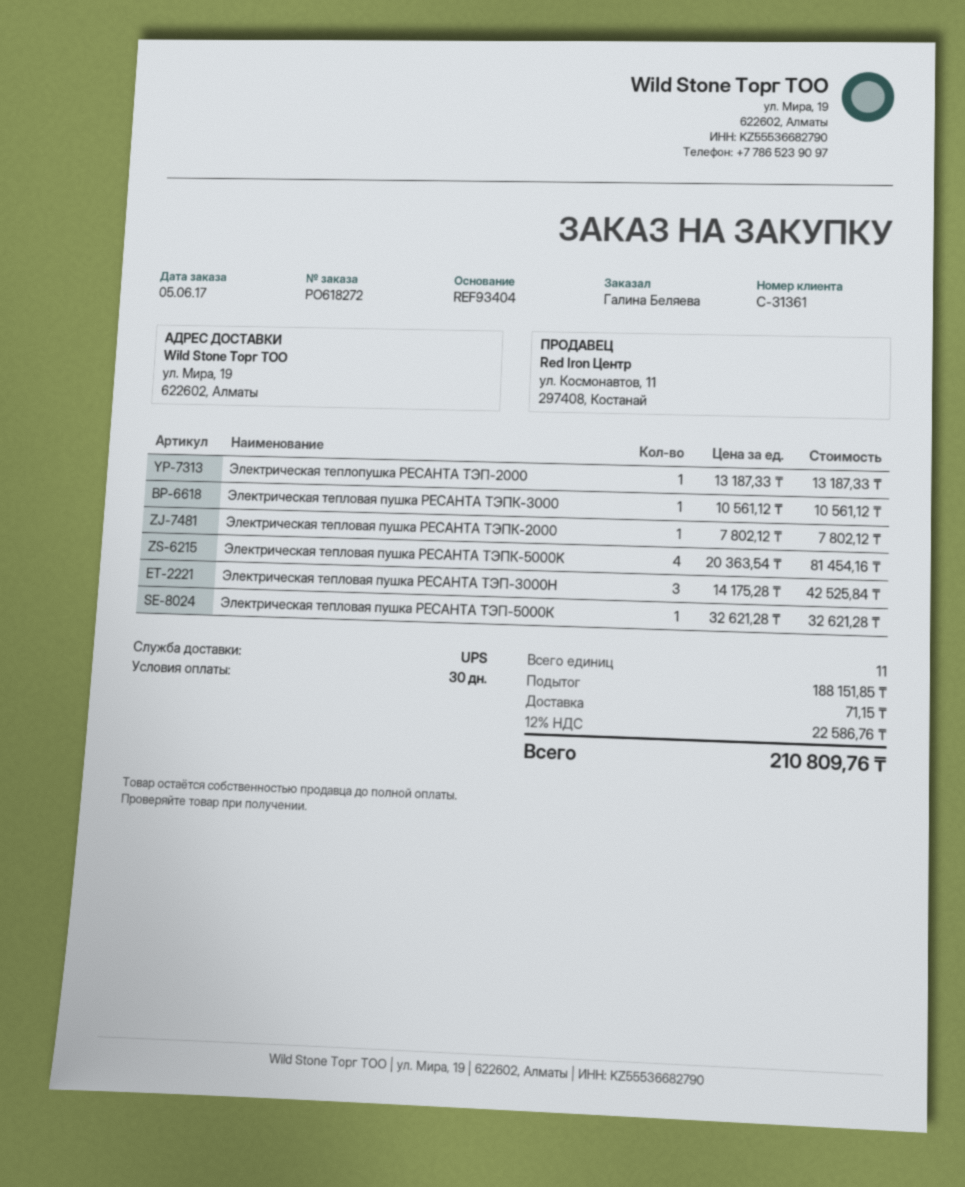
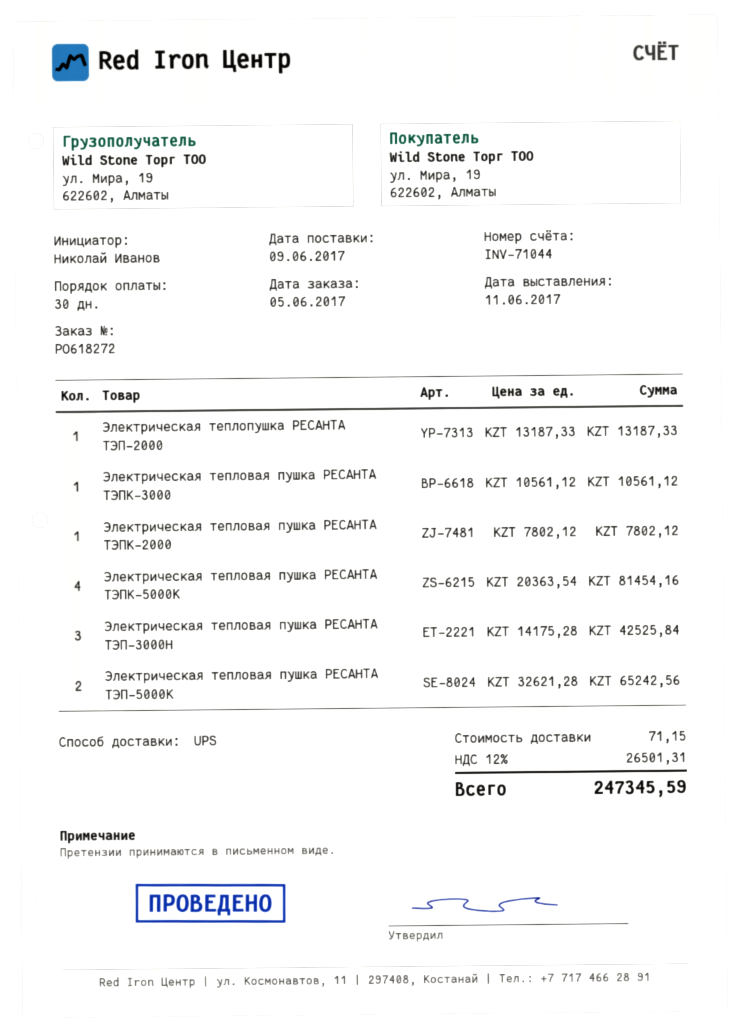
ordered by: Галина Беляева -> Николай Иванов
Электрическая тепловая пушка РЕСАНТА ТЭП-5000К: 1 x 32621.28 = 32621.28 -> 2 x 32621.28 = 65242.56
tax: 12% = 22586.76 -> 12% = 26501.31
total: 210809.76 -> 247345.59

